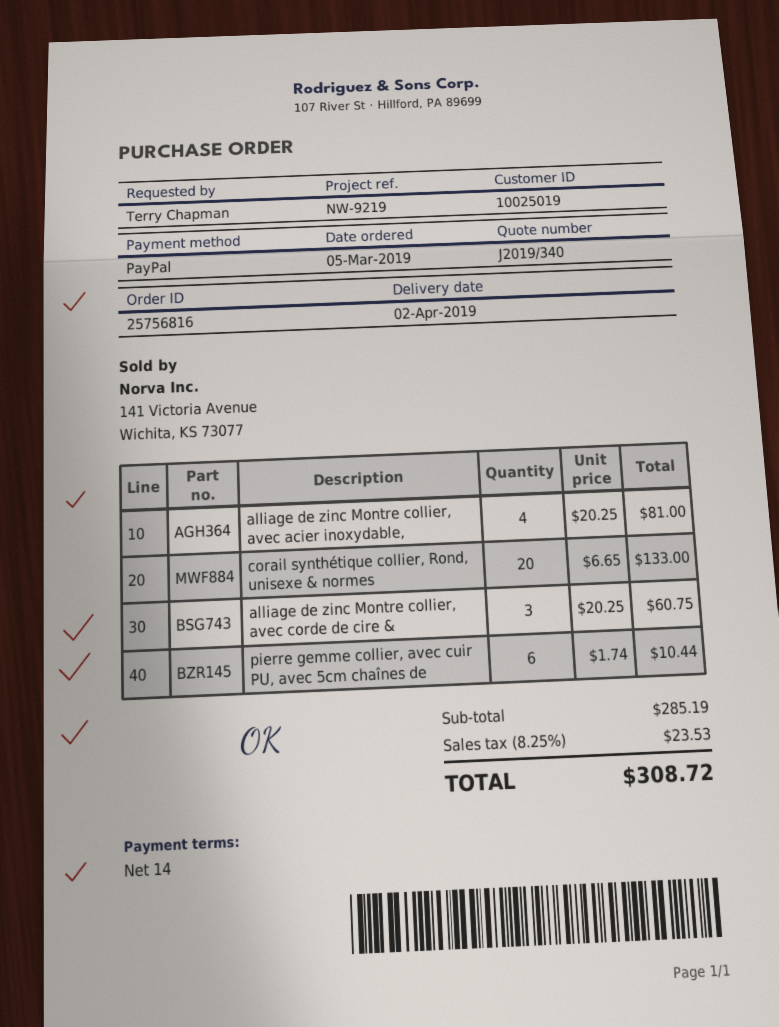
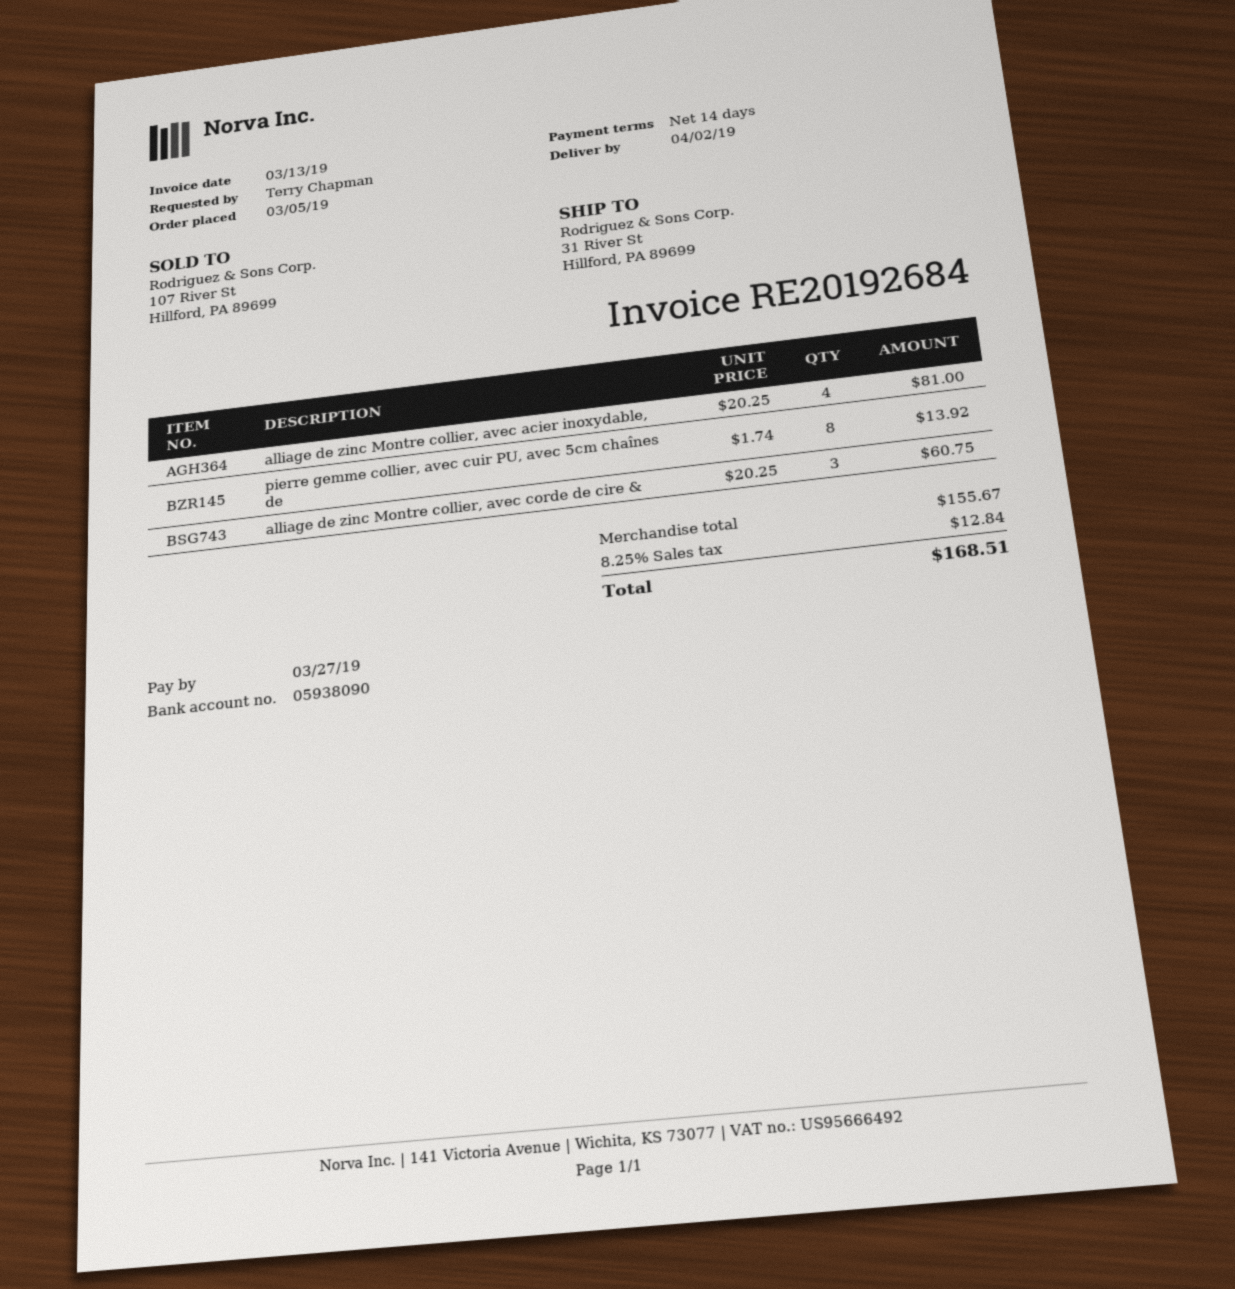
corail synthétique collier, Rond, unisexe & normes: 20 x 6.65 = 133.00 -> none
pierre gemme collier, avec cuir PU, avec 5cm chaînes de: 6 x 1.74 = 10.44 -> 8 x 1.74 = 13.92
subtotal: 285.19 -> 155.67
tax: 8.25% = 23.53 -> 8.25% = 12.84
total: 308.72 -> 168.51

